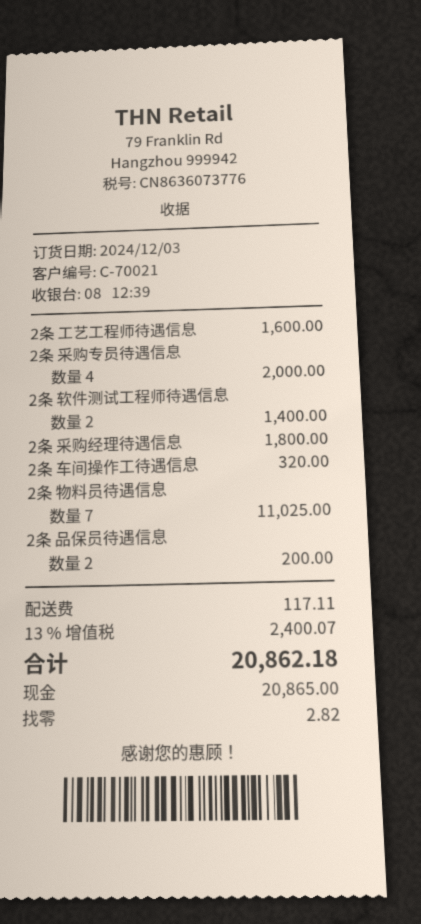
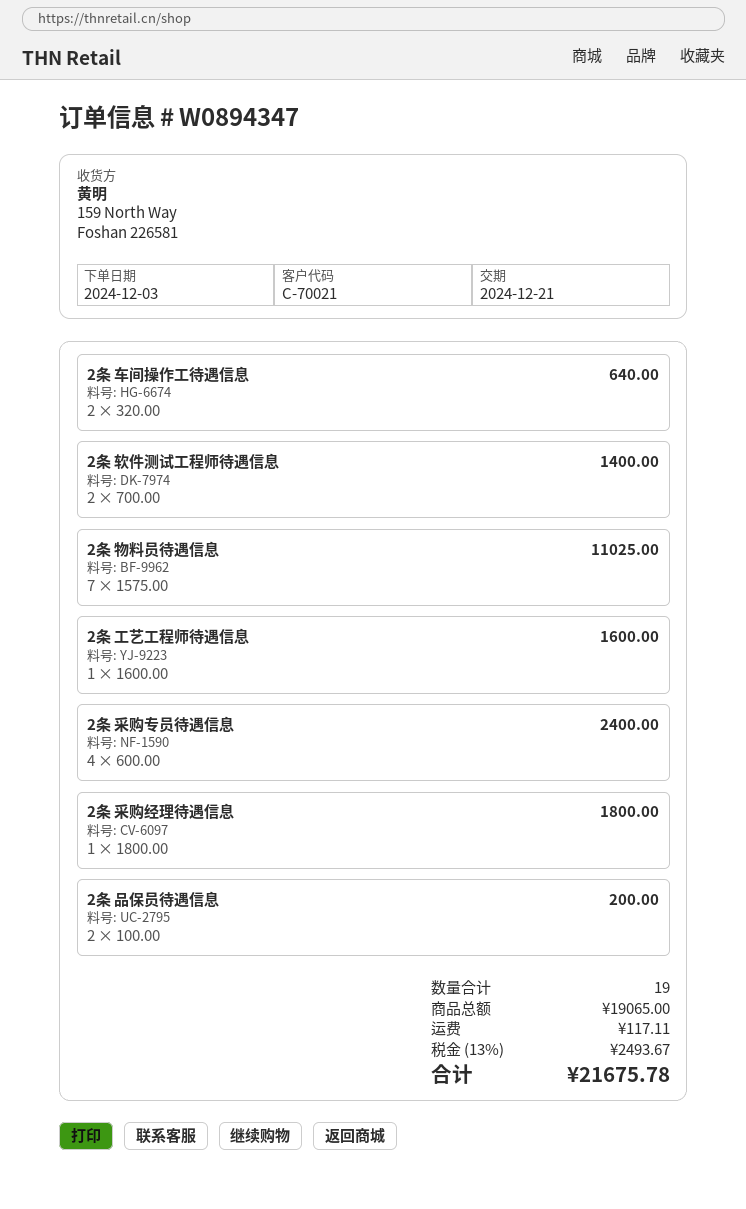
2条 采购专员待遇信息: 4 for 2000.00 -> 4 for 2400.00
2条 车间操作工待遇信息: 1 for 320.00 -> 2 for 640.00
tax: 13% = 2400.07 -> 13% = 2493.67
total: 20862.18 -> 21675.78

